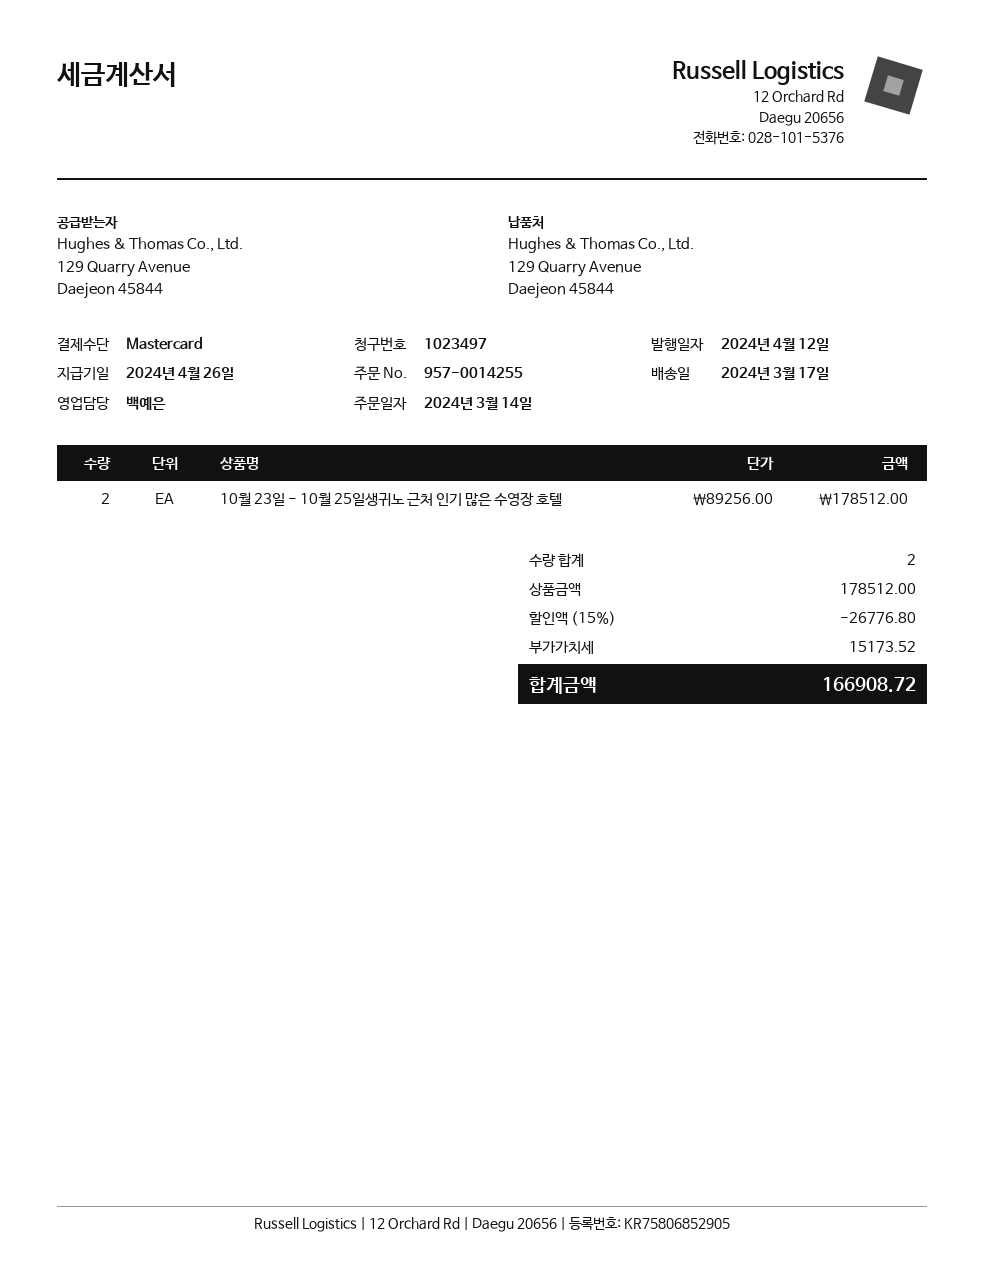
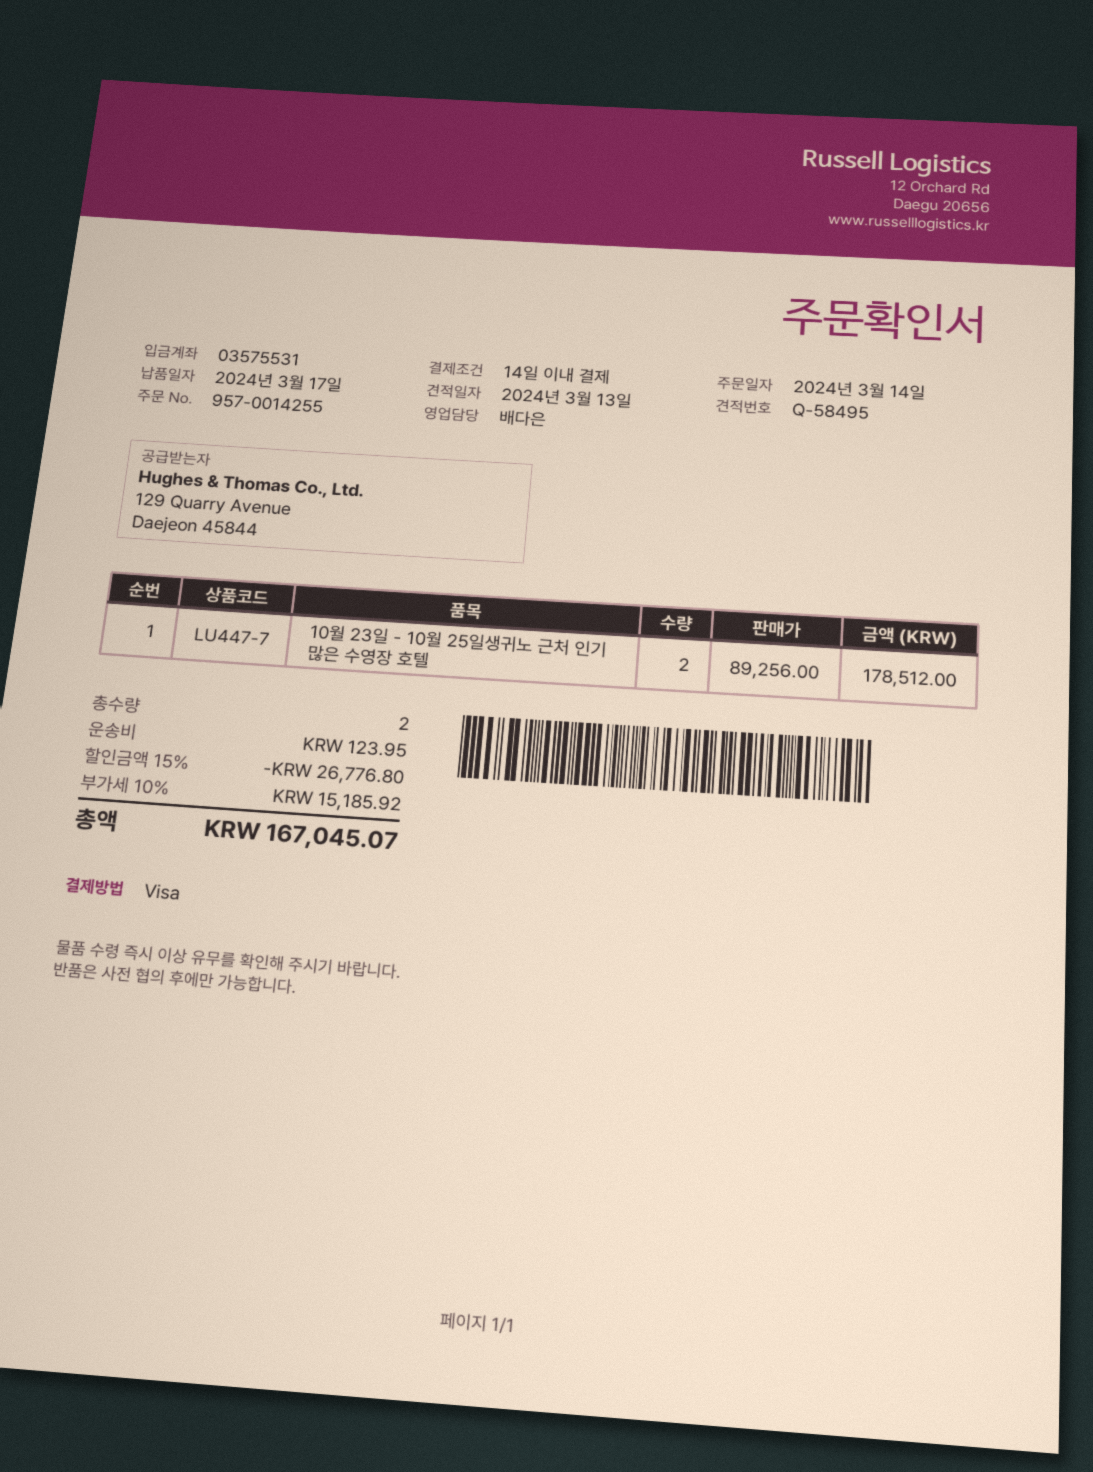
sales rep: 백예은 -> 배다은
payment method: Mastercard -> Visa
shipping: none -> 123.95
tax: 15173.52 -> 15185.92
total: 166908.72 -> 167045.07

